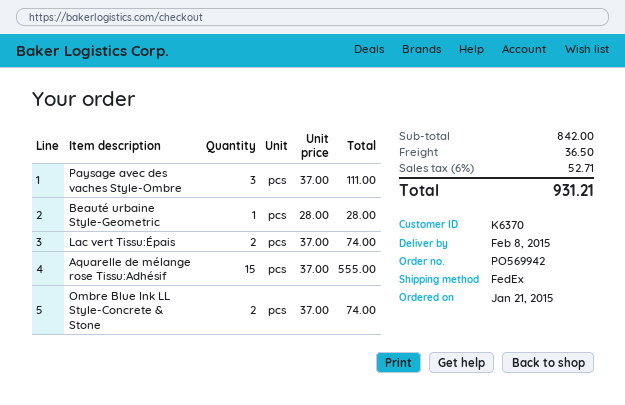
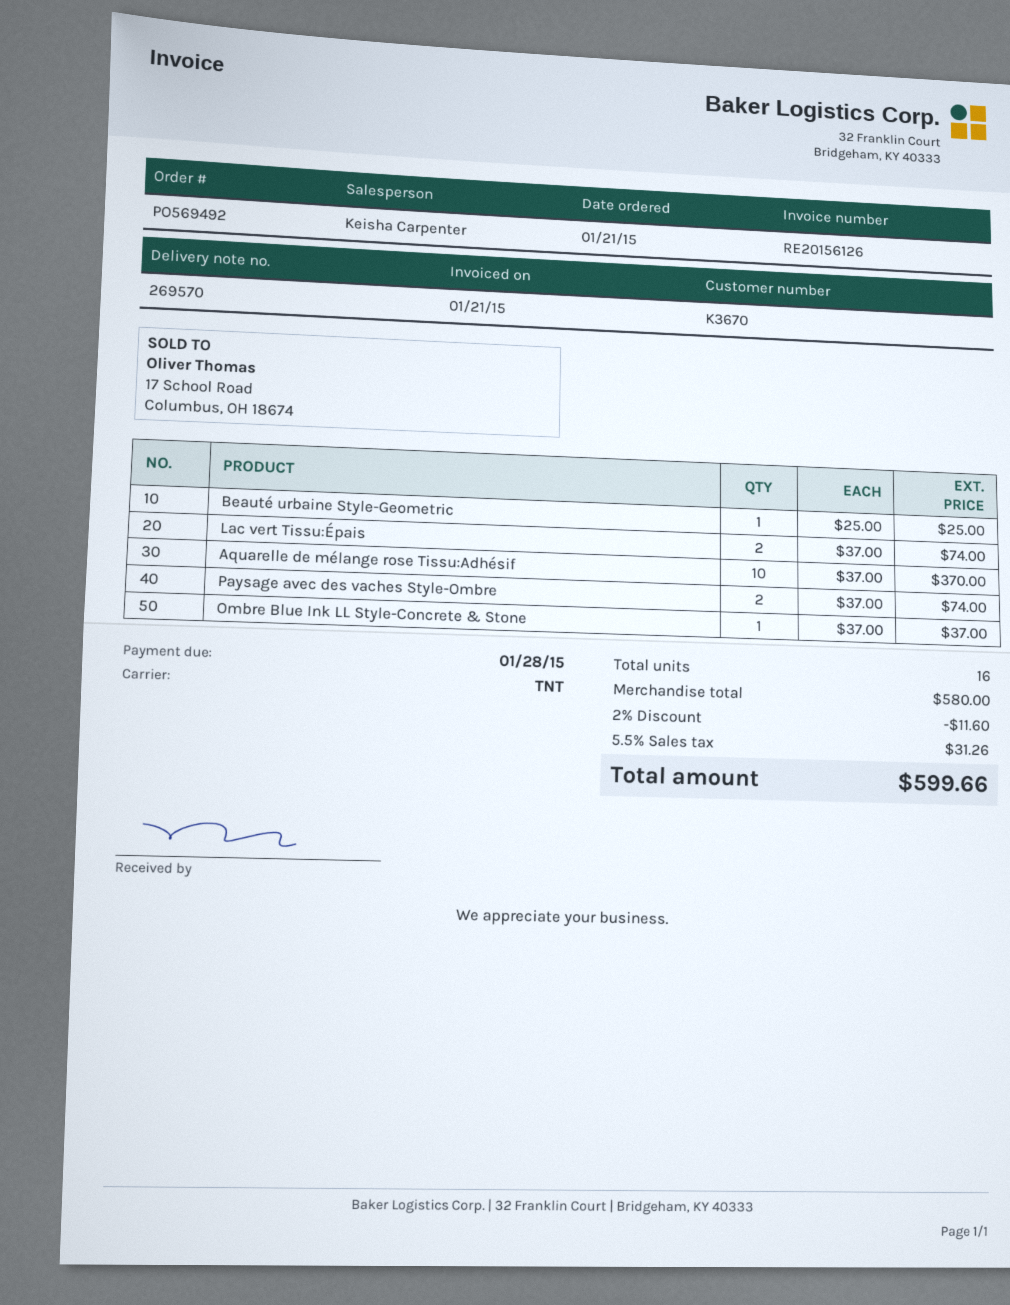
order number: PO569942 -> PO569492
customer number: K6370 -> K3670
shipping method: FedEx -> TNT
Paysage avec des vaches Style-Ombre: 3 x 37.00 = 111.00 -> 2 x 37.00 = 74.00
Beauté urbaine Style-Geometric: 1 x 28.00 = 28.00 -> 1 x 25.00 = 25.00
Aquarelle de mélange rose Tissu:Adhésif: 15 x 37.00 = 555.00 -> 10 x 37.00 = 370.00
Ombre Blue Ink LL Style-Concrete & Stone: 2 x 37.00 = 74.00 -> 1 x 37.00 = 37.00
subtotal: 842.00 -> 580.00
discount: none -> 2% = 11.60
shipping: 36.50 -> none
tax: 6% = 52.71 -> 5.5% = 31.26
total: 931.21 -> 599.66

